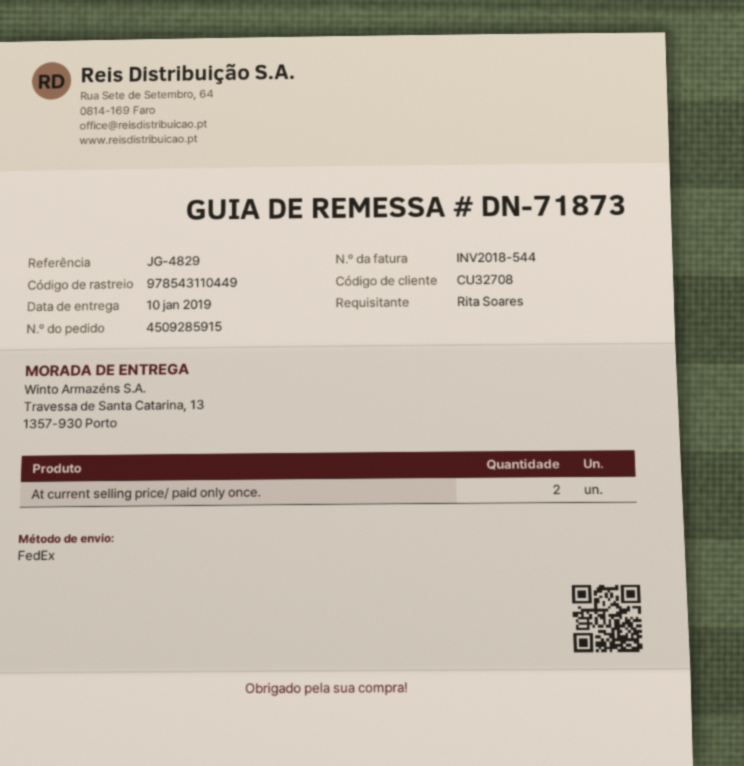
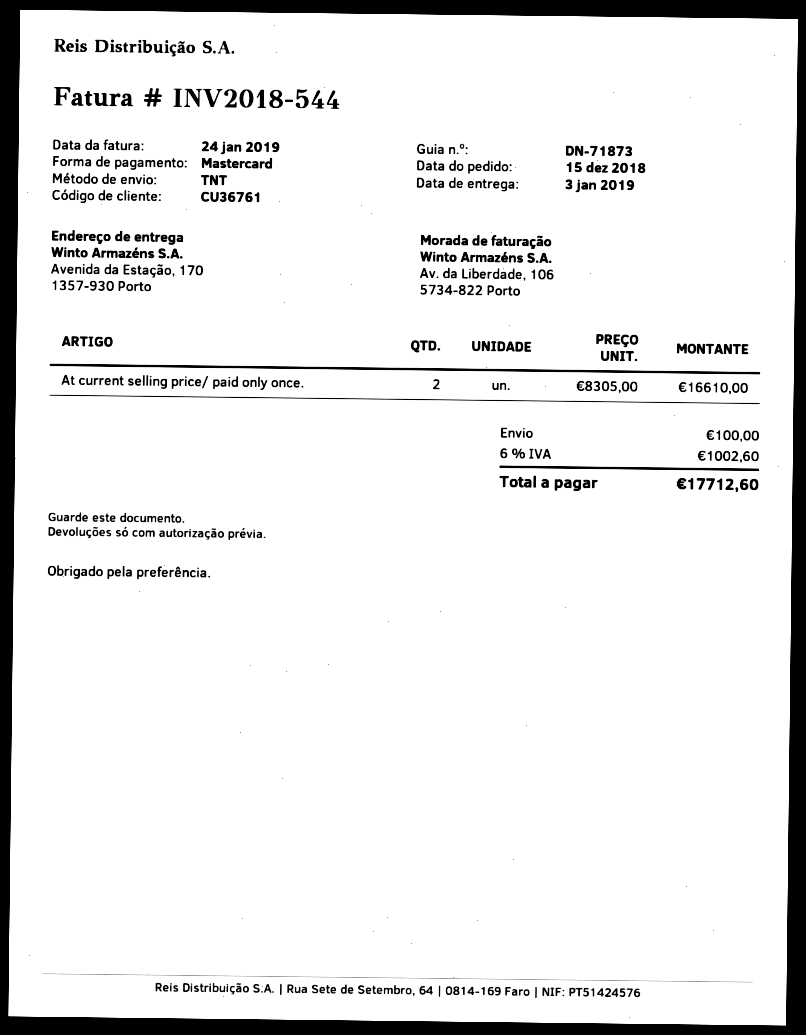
delivery date: 2019-01-10 -> 2019-01-03
customer number: CU32708 -> CU36761
shipping method: FedEx -> TNT
ship to: Travessa de Santa Catarina, 13, 1357-930 Porto -> Avenida da Estação, 170, 1357-930 Porto

